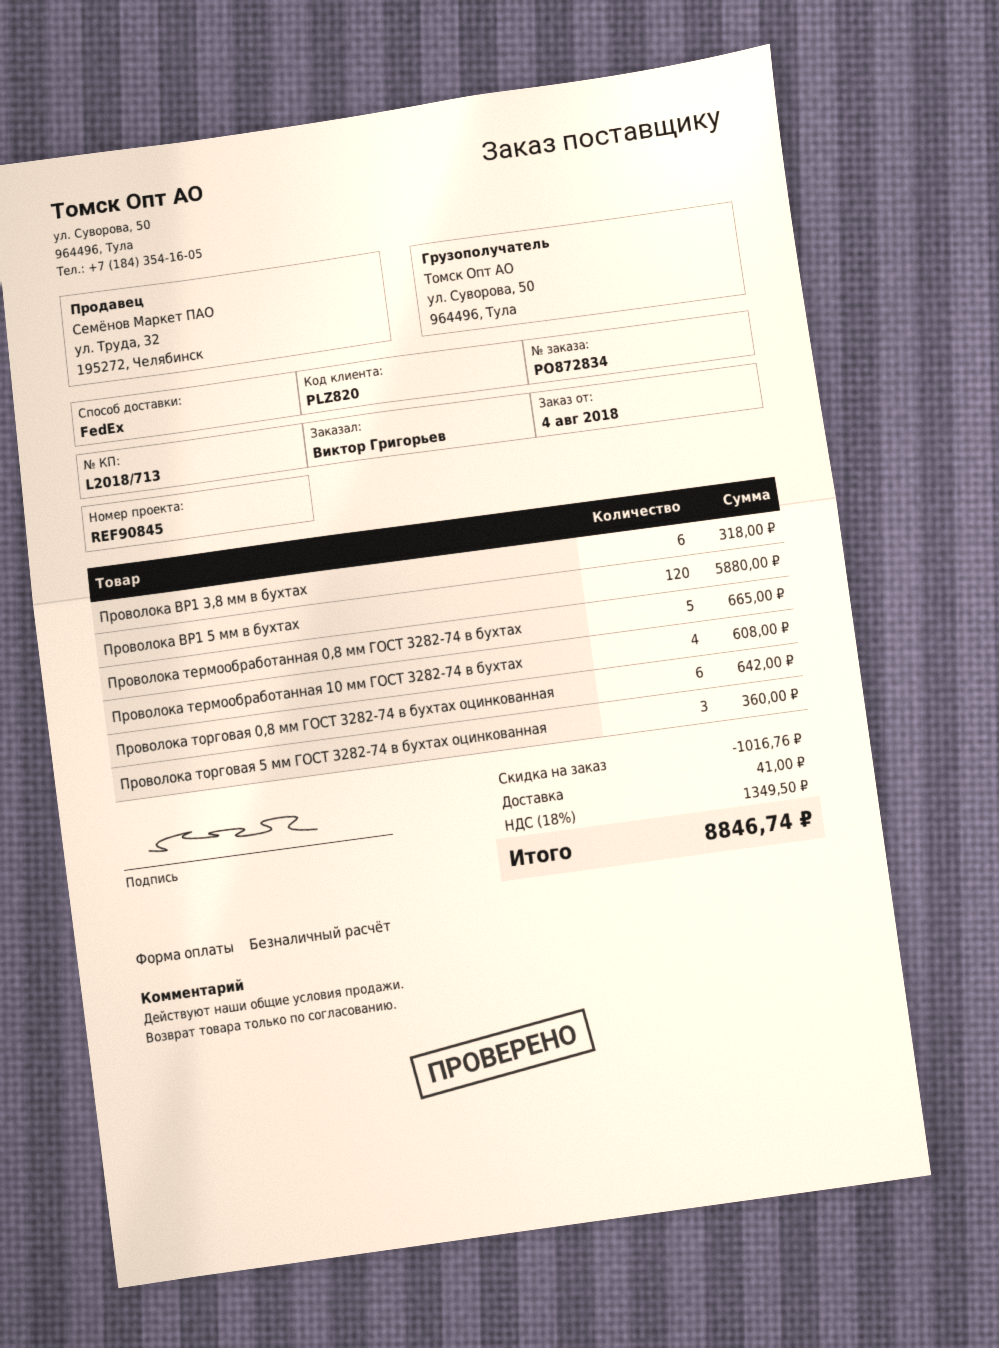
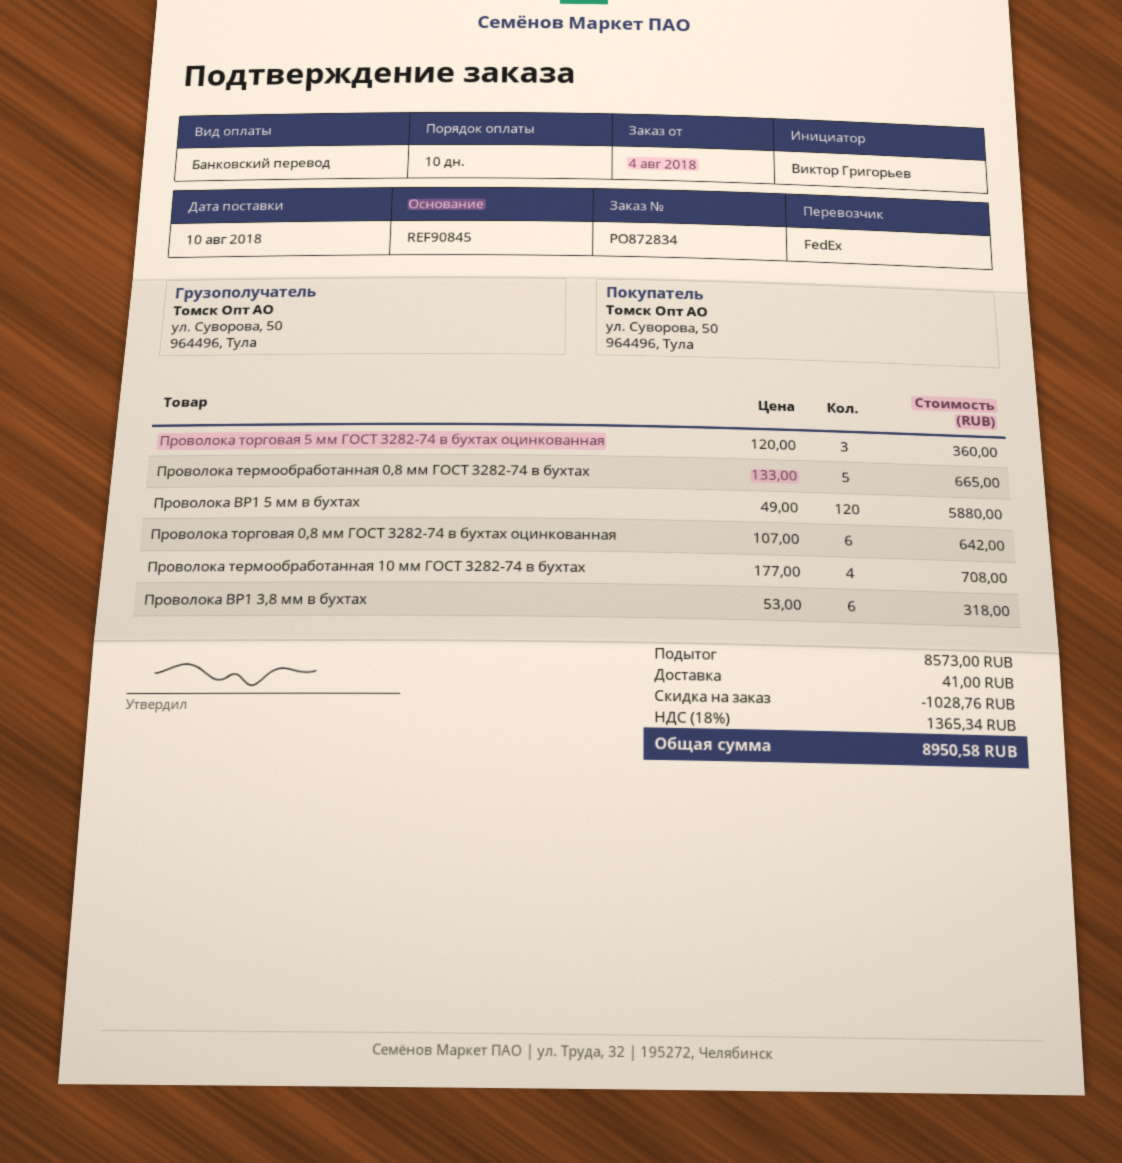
Проволока термообработанная 10 мм ГОСТ 3282-74 в бухтах: 4 for 608.00 -> 4 for 708.00
discount: 1016.76 -> 1028.76
tax: 18% = 1349.50 -> 18% = 1365.34
total: 8846.74 -> 8950.58

